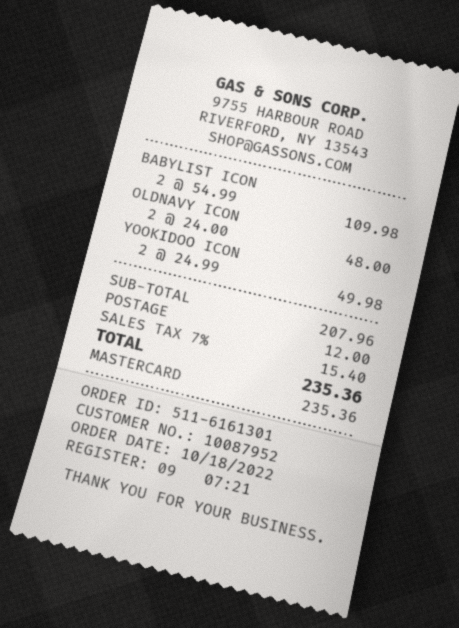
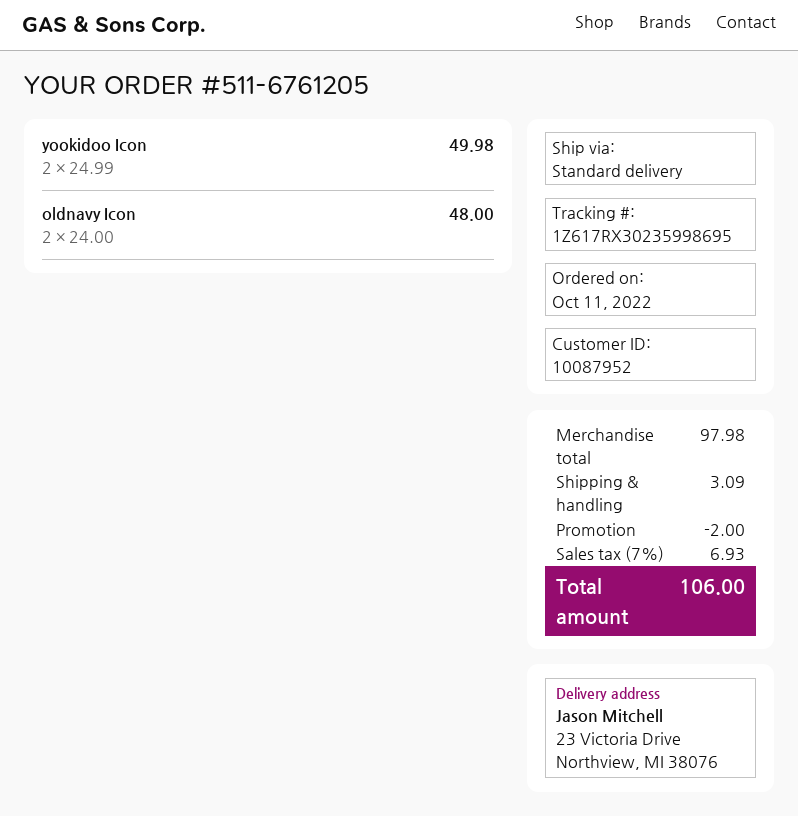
order number: 511-6161301 -> 511-6761205
order date: 2022-10-18 -> 2022-10-11
BABYLIST ICON: 2 x 54.99 = 109.98 -> none
subtotal: 207.96 -> 97.98
discount: none -> 2.00
shipping: 12.00 -> 3.09
tax: 7% = 15.40 -> 7% = 6.93
total: 235.36 -> 106.00

